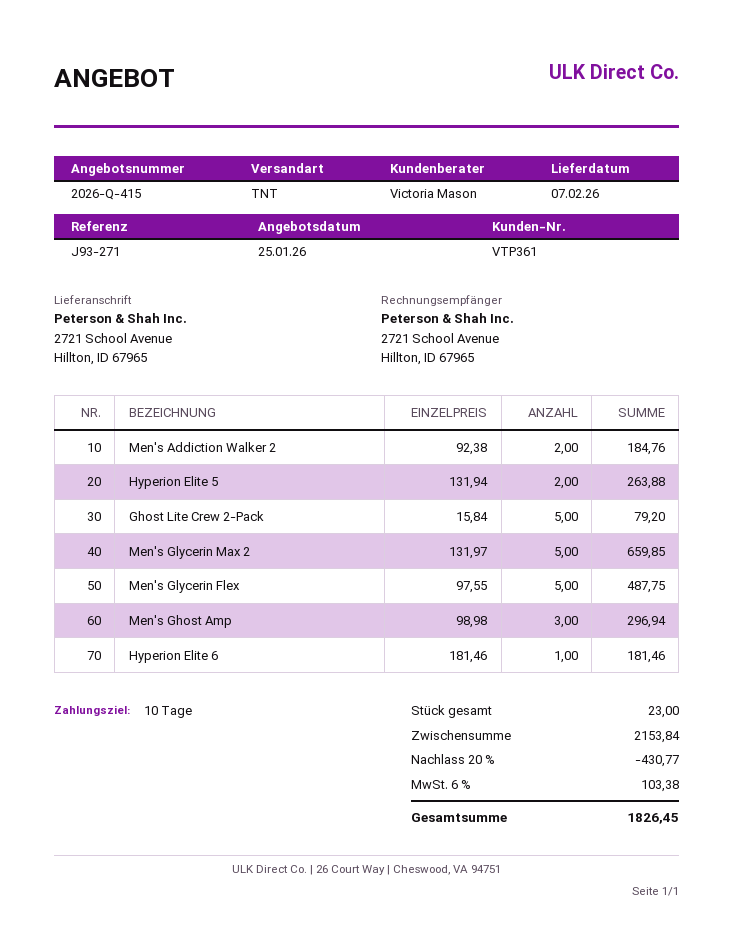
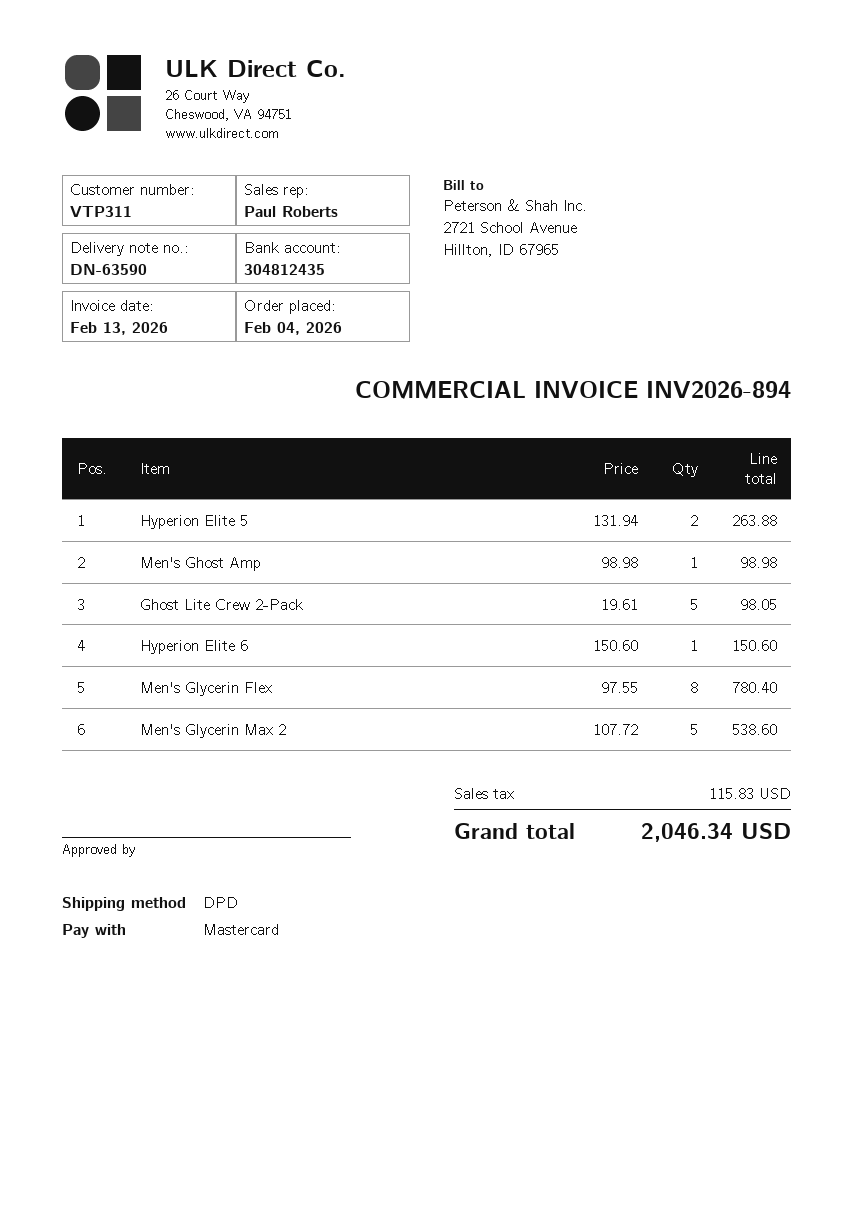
customer number: VTP361 -> VTP311
sales rep: Victoria Mason -> Paul Roberts
shipping method: TNT -> DPD
Men's Addiction Walker 2: 2 x 92.38 = 184.76 -> none
Ghost Lite Crew 2-Pack: 5 x 15.84 = 79.20 -> 5 x 19.61 = 98.05
Men's Glycerin Max 2: 5 x 131.97 = 659.85 -> 5 x 107.72 = 538.60
Men's Glycerin Flex: 5 x 97.55 = 487.75 -> 8 x 97.55 = 780.40
Men's Ghost Amp: 3 x 98.98 = 296.94 -> 1 x 98.98 = 98.98
Hyperion Elite 6: 1 x 181.46 = 181.46 -> 1 x 150.60 = 150.60
discount: 20% = 430.77 -> none
tax: 103.38 -> 115.83
total: 1826.45 -> 2046.34

